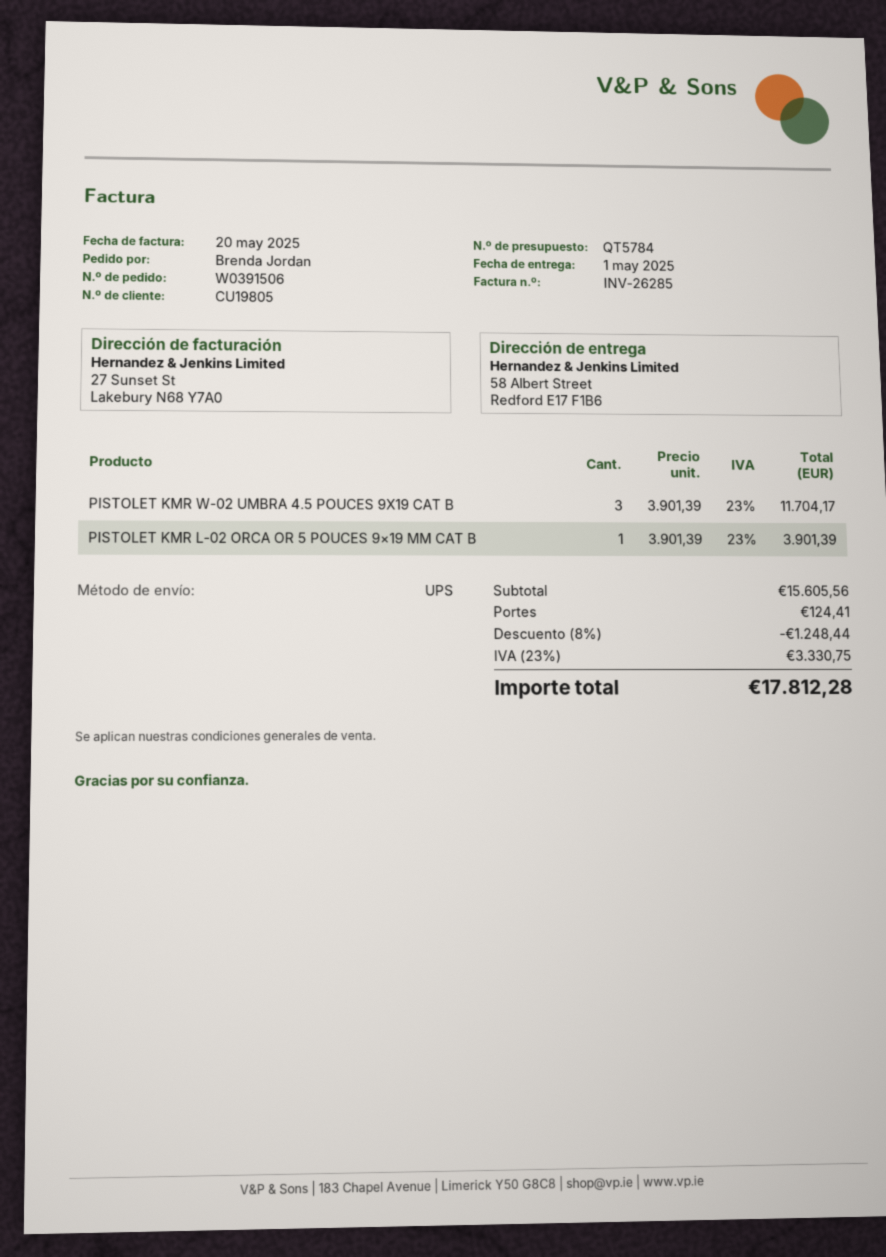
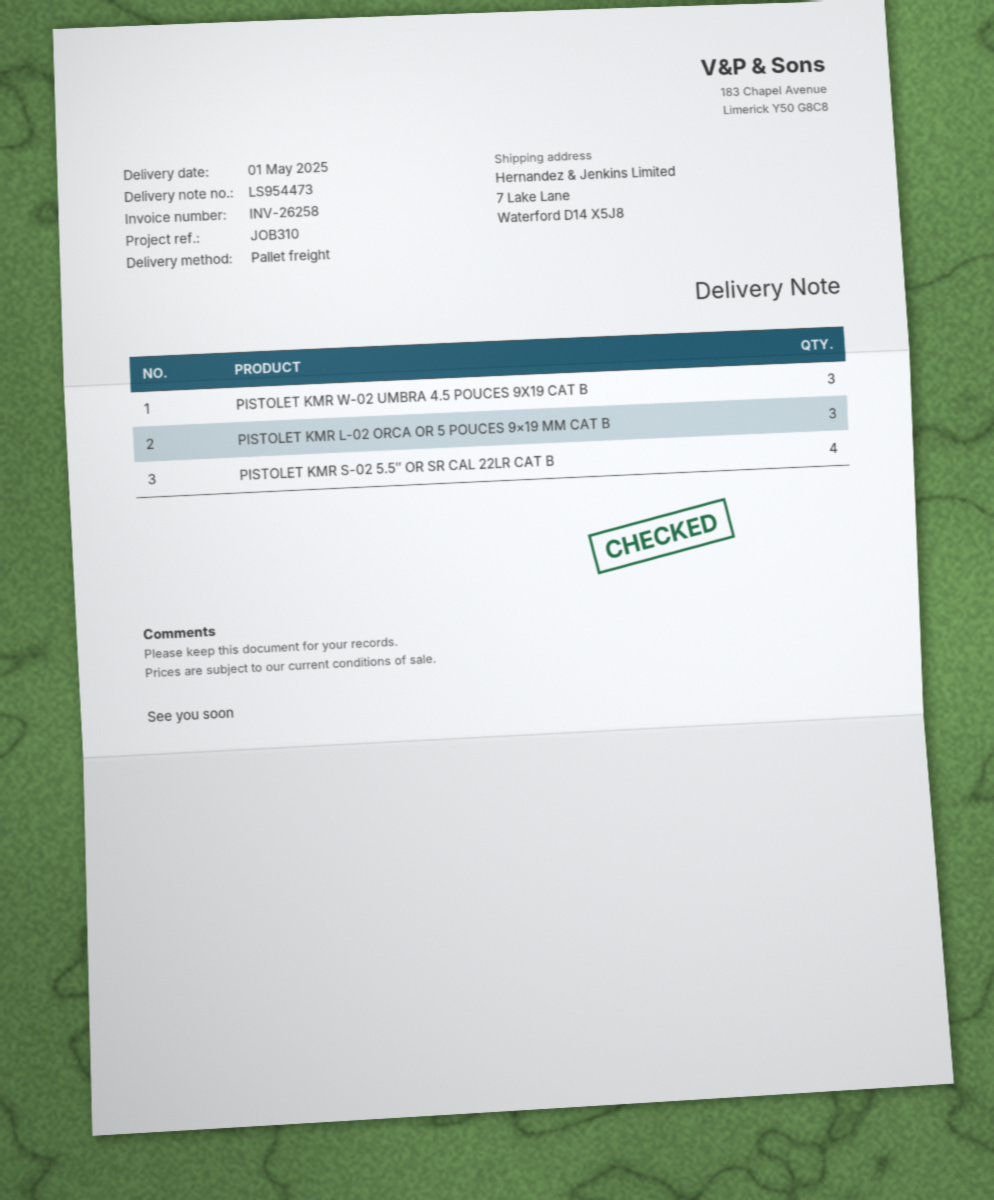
invoice number: INV-26285 -> INV-26258
shipping method: UPS -> pallet freight
ship to: 58 Albert Street, Redford E17 F1B6 -> 7 Lake Lane, Waterford D14 X5J8
PISTOLET KMR L-02 ORCA OR 5 POUCES 9×19 MM CAT B: 1 -> 3
PISTOLET KMR S-02 5.5″ OR SR CAL 22LR CAT B: none -> 4

